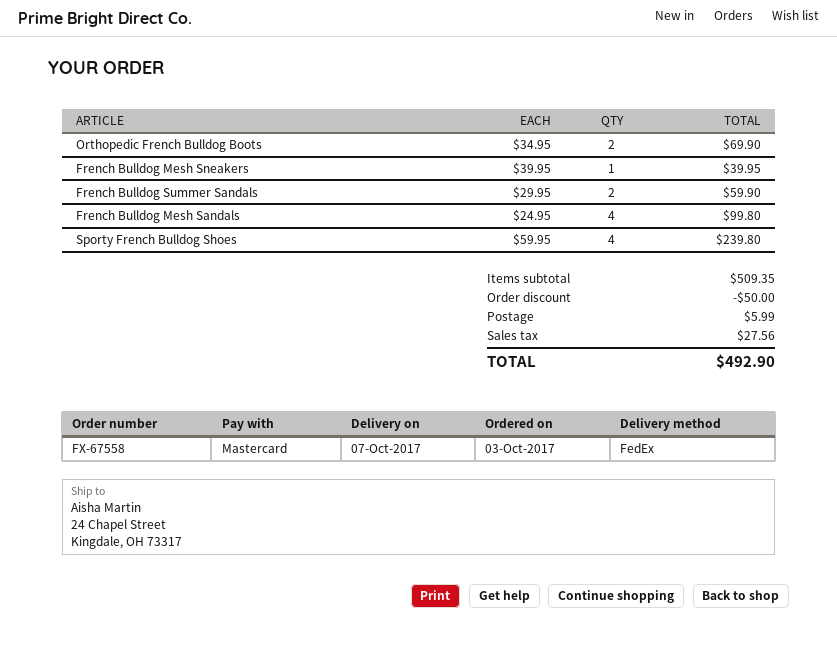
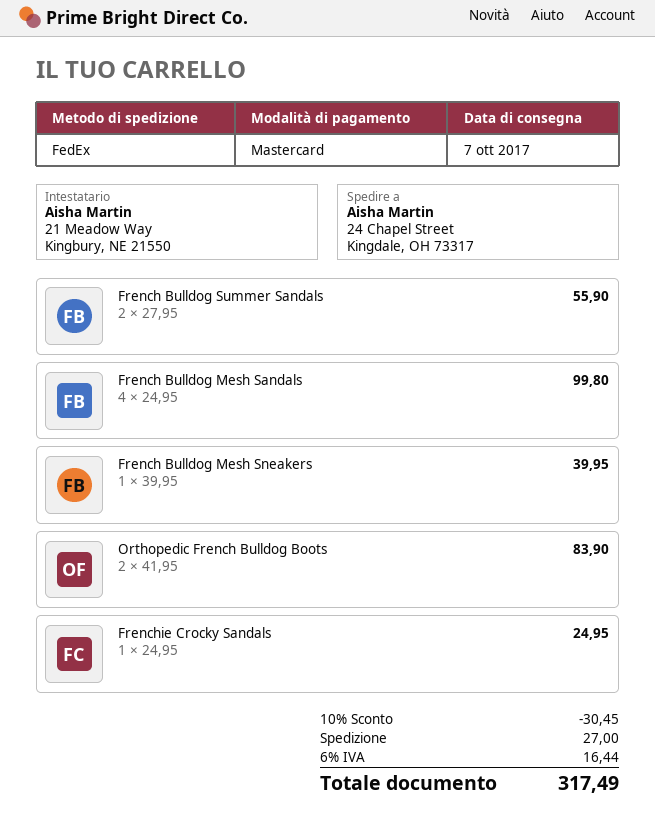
Orthopedic French Bulldog Boots: 2 x 34.95 = 69.90 -> 2 x 41.95 = 83.90
French Bulldog Summer Sandals: 2 x 29.95 = 59.90 -> 2 x 27.95 = 55.90
Sporty French Bulldog Shoes: 4 x 59.95 = 239.80 -> none
Frenchie Crocky Sandals: none -> 1 x 24.95 = 24.95
discount: 50.00 -> 30.45
shipping: 5.99 -> 27.00
tax: 27.56 -> 16.44
total: 492.90 -> 317.49

